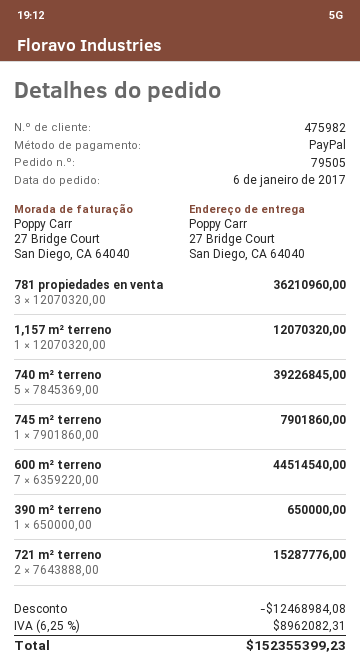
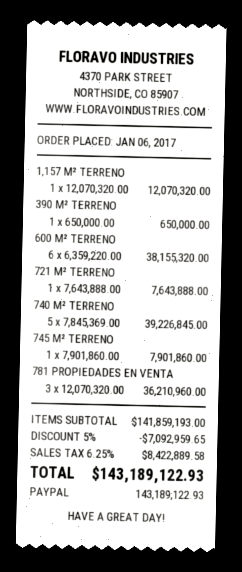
600 m² terreno: 7 x 6359220.00 = 44514540.00 -> 6 x 6359220.00 = 38155320.00
721 m² terreno: 2 x 7643888.00 = 15287776.00 -> 1 x 7643888.00 = 7643888.00
discount: 12468984.08 -> 7092959.65
tax: 6.25% = 8962082.31 -> 6.25% = 8422889.58
total: 152355399.23 -> 143189122.93

